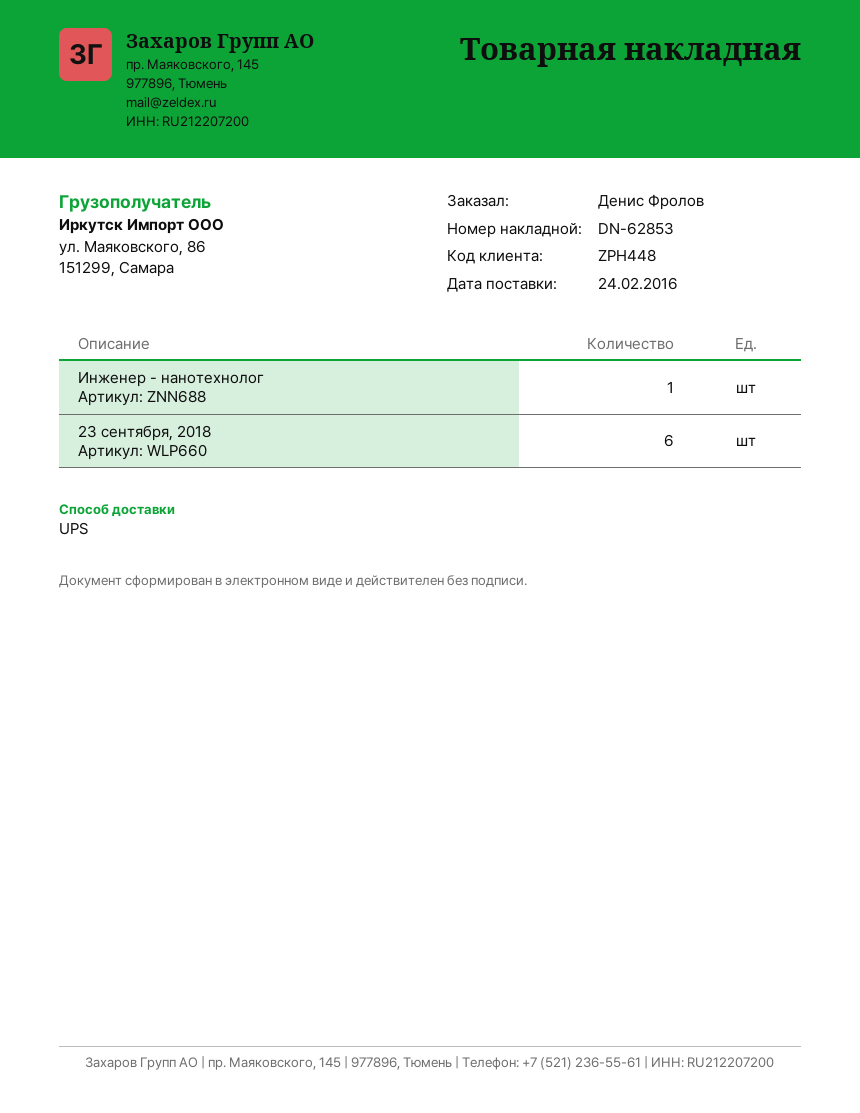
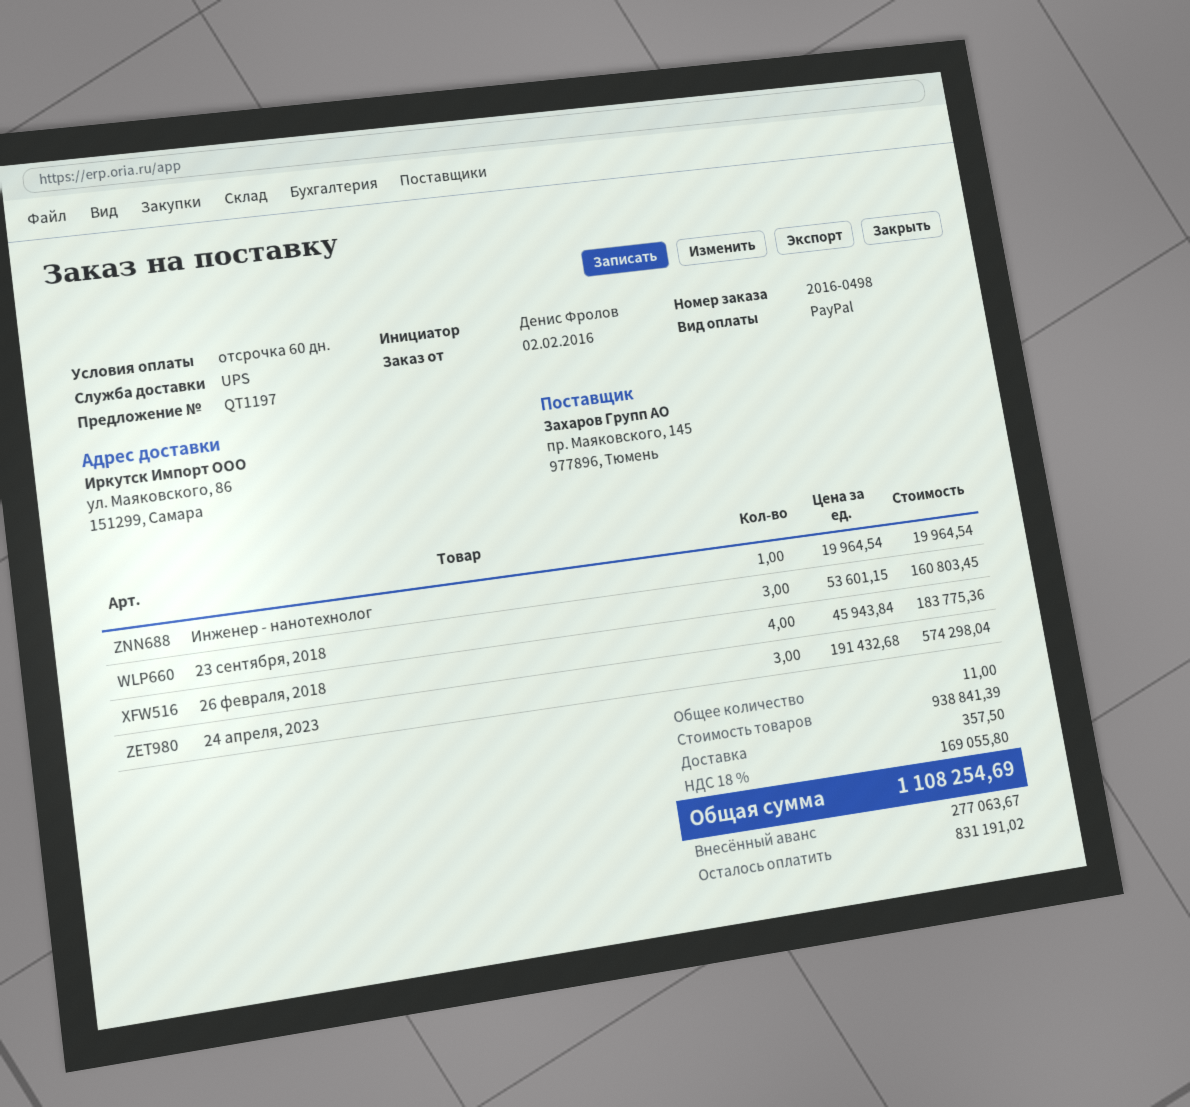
23 сентября, 2018: 6 -> 3
26 февраля, 2018: none -> 4
24 апреля, 2023: none -> 3

